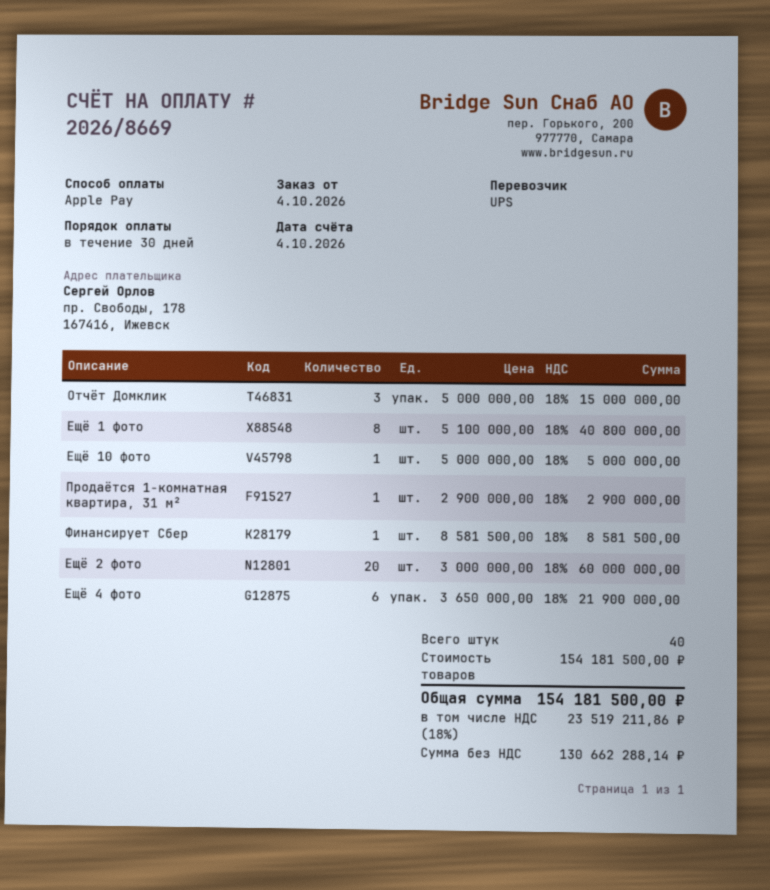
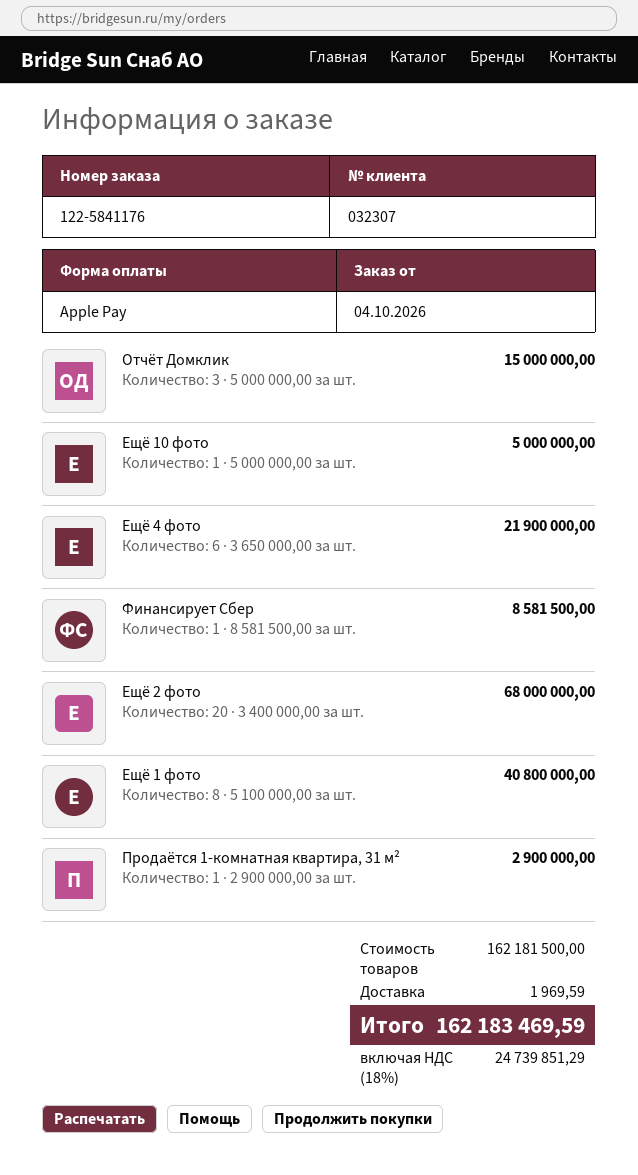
Ещё 2 фото: 20 x 3000000.00 = 60000000.00 -> 20 x 3400000.00 = 68000000.00
subtotal: 154181500.00 -> 162181500.00
shipping: none -> 1969.59
tax: 18% = 23519211.86 -> 18% = 24739851.29
total: 154181500.00 -> 162183469.59

